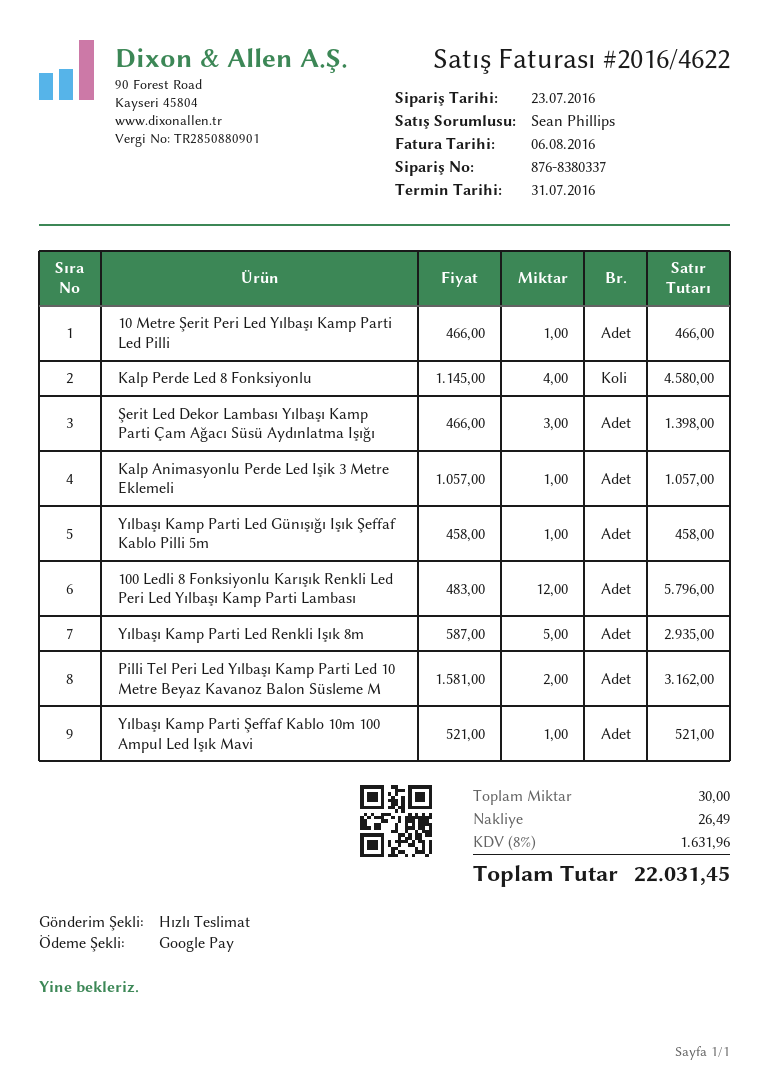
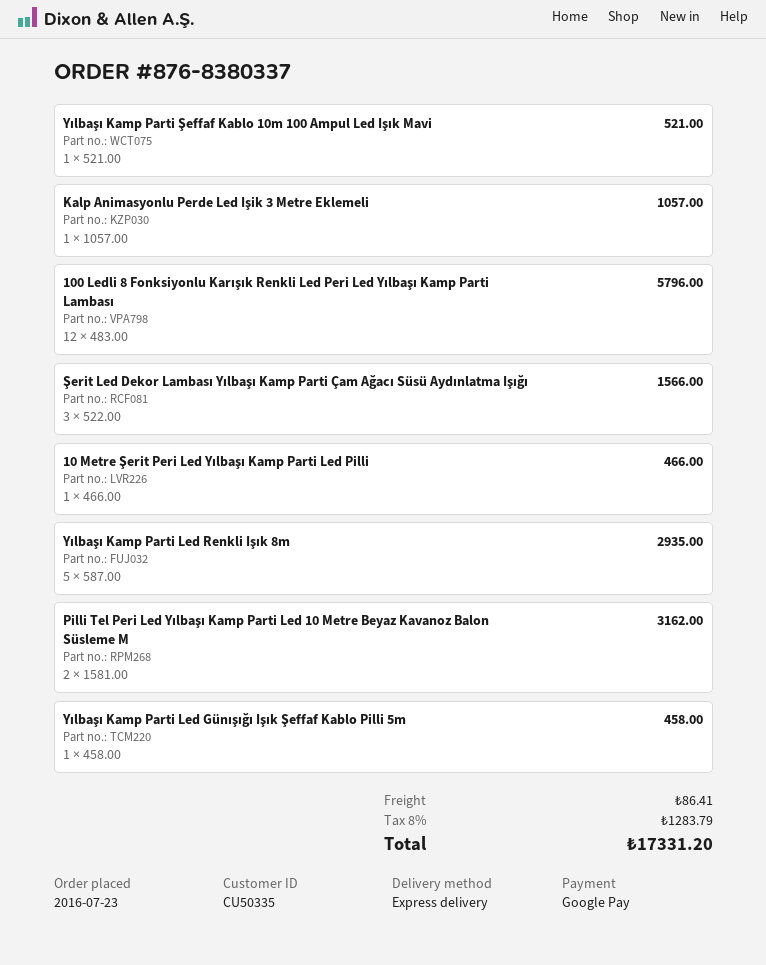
Kalp Perde Led 8 Fonksiyonlu: 4 x 1145.00 = 4580.00 -> none
Şerit Led Dekor Lambası Yılbaşı Kamp Parti Çam Ağacı Süsü Aydınlatma Işığı: 3 x 466.00 = 1398.00 -> 3 x 522.00 = 1566.00
shipping: 26.49 -> 86.41
tax: 8% = 1631.96 -> 8% = 1283.79
total: 22031.45 -> 17331.20

